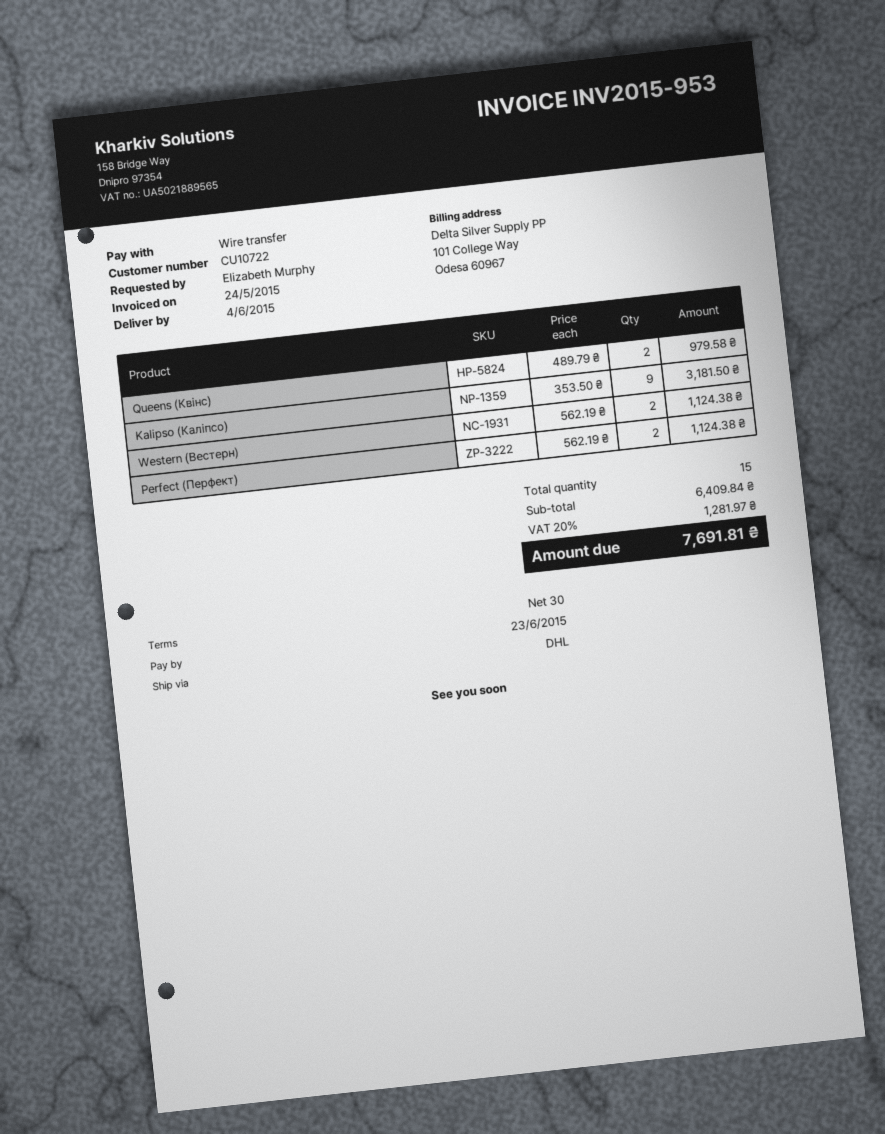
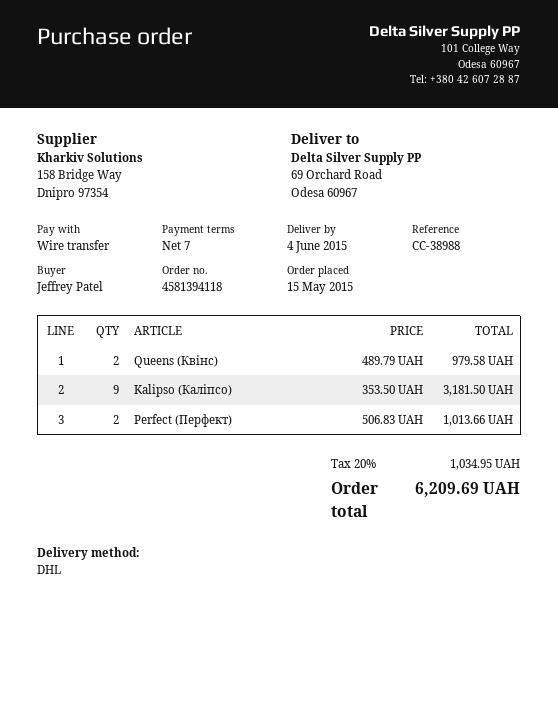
payment terms: 30 days -> 7 days
ordered by: Elizabeth Murphy -> Jeffrey Patel
Western (Вестерн): 2 x 562.19 = 1124.38 -> none
Perfect (Перфект): 2 x 562.19 = 1124.38 -> 2 x 506.83 = 1013.66
tax: 20% = 1281.97 -> 20% = 1034.95
total: 7691.81 -> 6209.69

